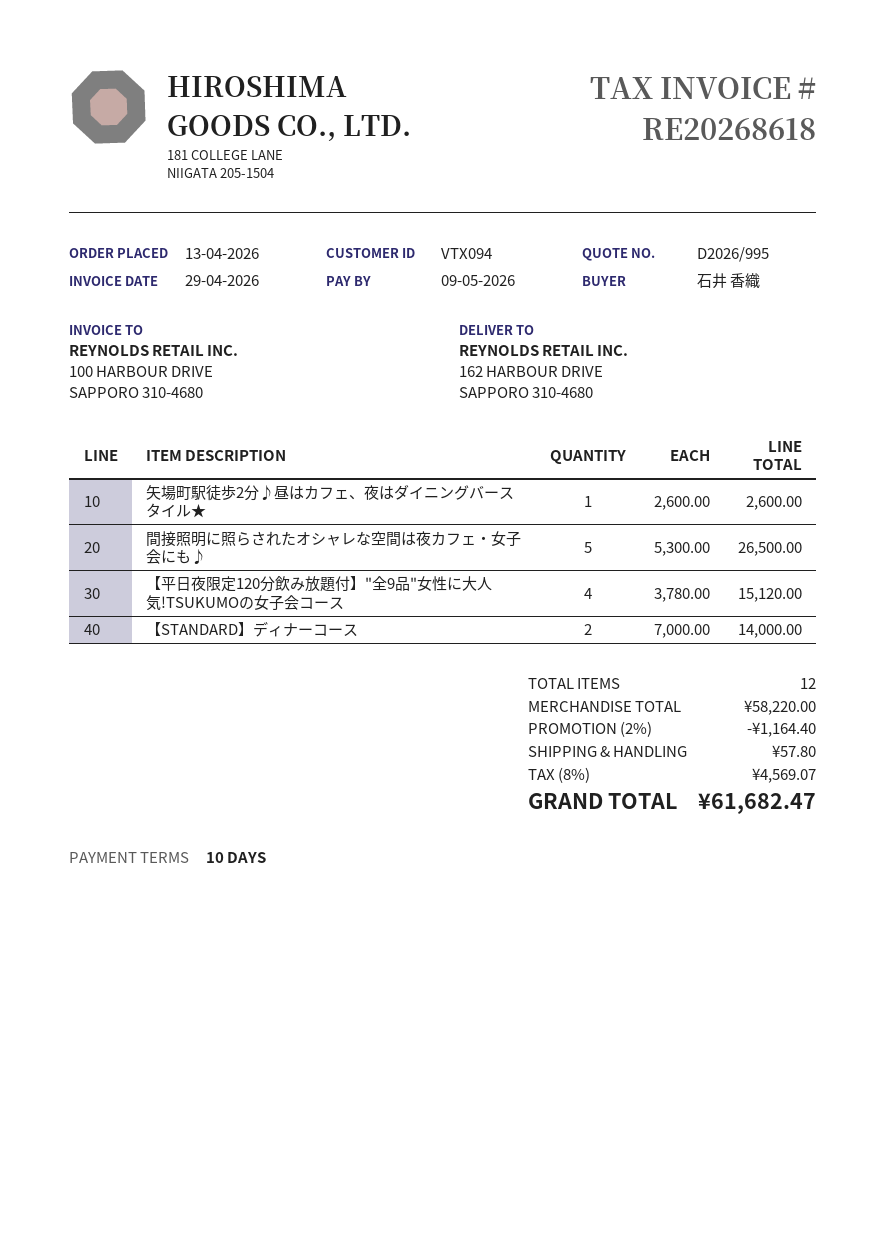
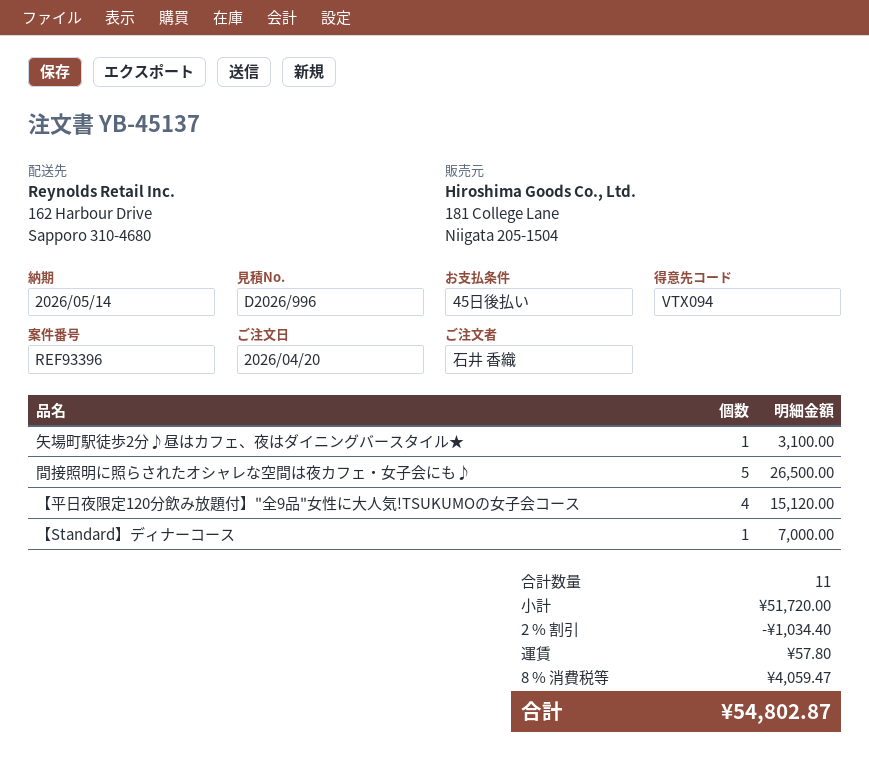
quote number: D2026/995 -> D2026/996
order date: 2026-04-13 -> 2026-04-20
payment terms: 10 days -> 45 days
矢場町駅徒歩2分♪昼はカフェ、夜はダイニングバースタイル★: 1 for 2600.00 -> 1 for 3100.00
【STANDARD】ディナーコース: 2 for 14000.00 -> 1 for 7000.00
total quantity: 12 -> 11
subtotal: 58220.00 -> 51720.00
discount: 2% = 1164.40 -> 2% = 1034.40
tax: 8% = 4569.07 -> 8% = 4059.47
total: 61682.47 -> 54802.87

